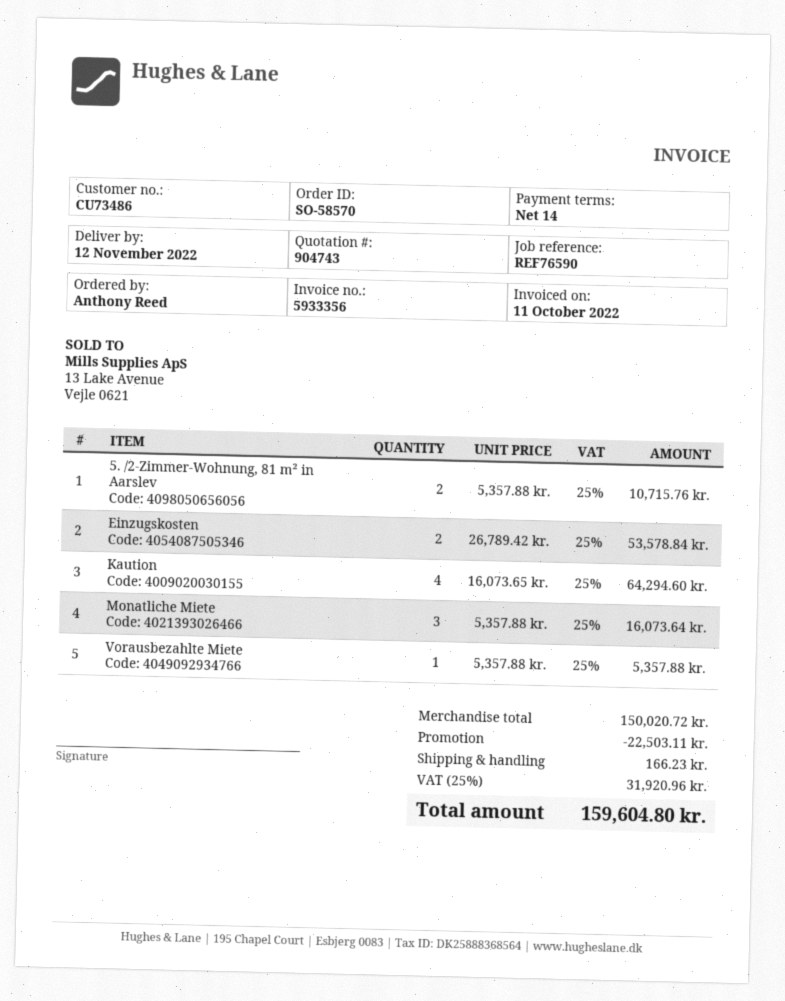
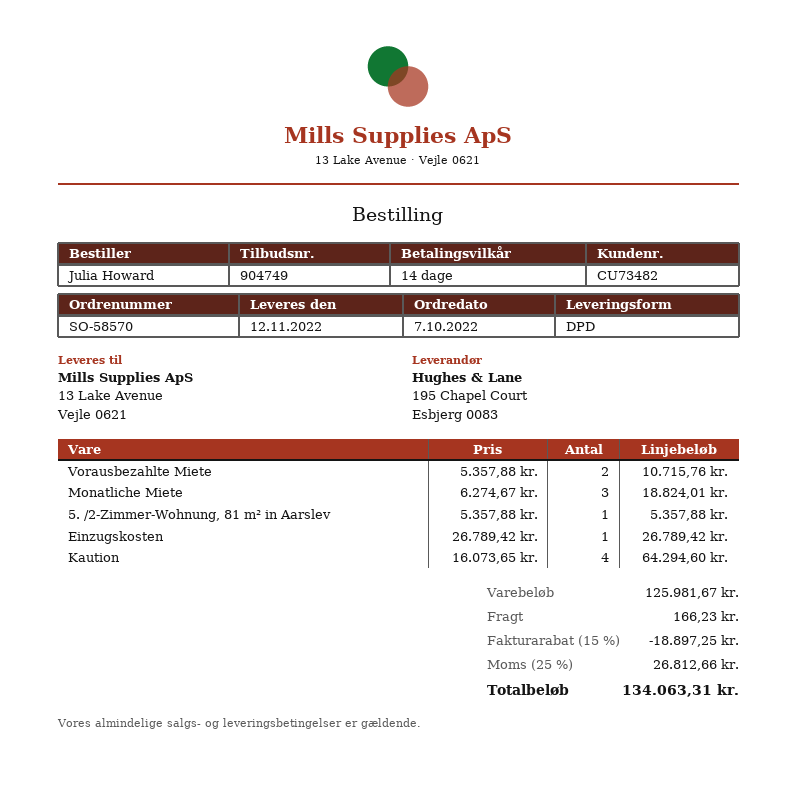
quote number: 904743 -> 904749
customer number: CU73486 -> CU73482
ordered by: Anthony Reed -> Julia Howard
5. /2-Zimmer-Wohnung, 81 m² in Aarslev: 2 x 5357.88 = 10715.76 -> 1 x 5357.88 = 5357.88
Einzugskosten: 2 x 26789.42 = 53578.84 -> 1 x 26789.42 = 26789.42
Monatliche Miete: 3 x 5357.88 = 16073.64 -> 3 x 6274.67 = 18824.01
Vorausbezahlte Miete: 1 x 5357.88 = 5357.88 -> 2 x 5357.88 = 10715.76
subtotal: 150020.72 -> 125981.67
discount: 22503.11 -> 18897.25
tax: 25% = 31920.96 -> 25% = 26812.66
total: 159604.80 -> 134063.31

